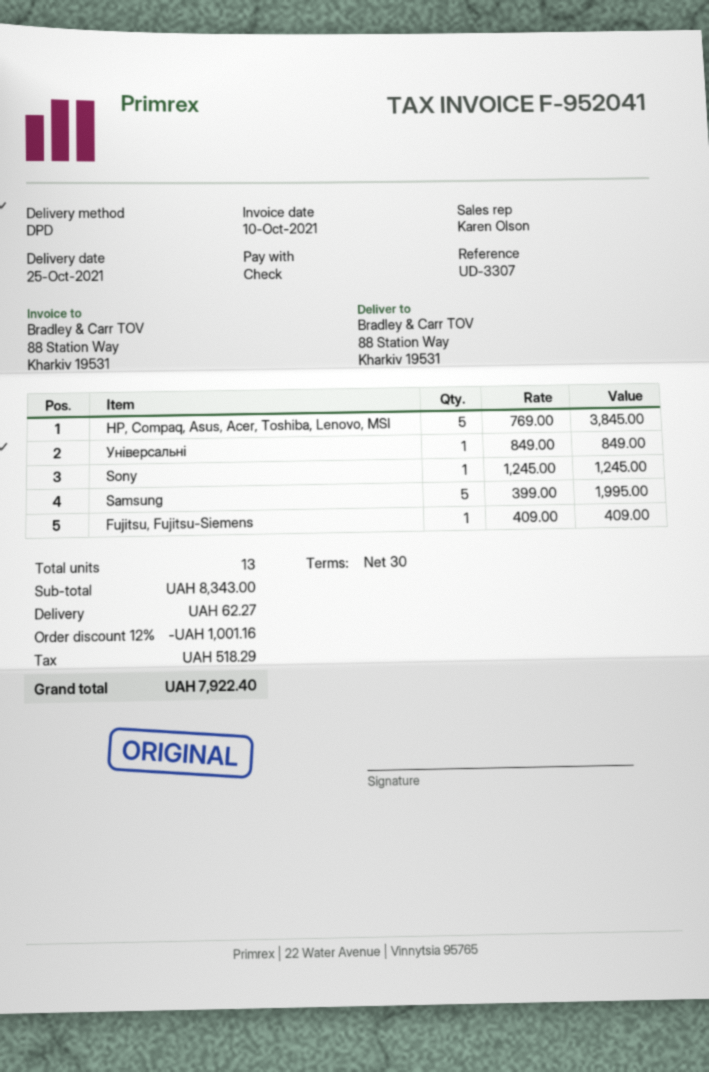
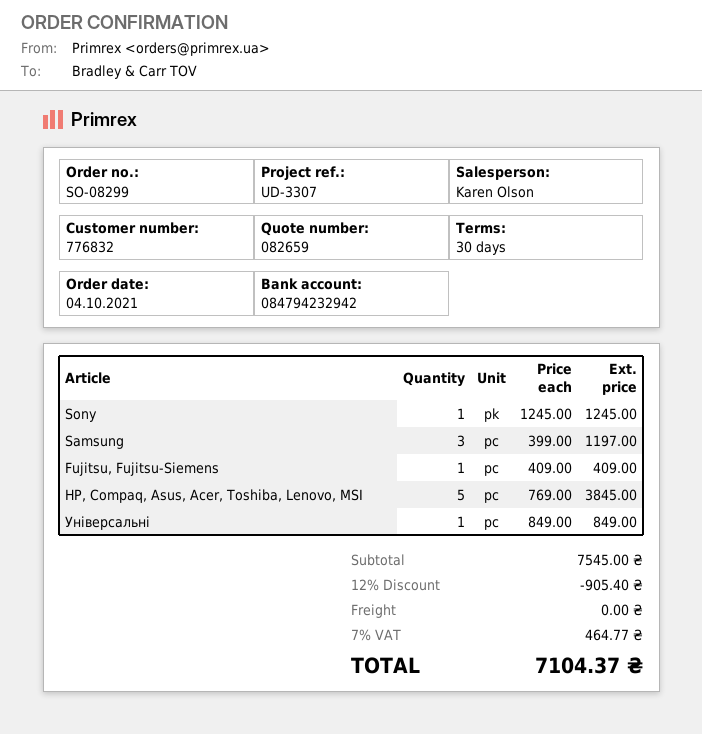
Samsung: 5 x 399.00 = 1995.00 -> 3 x 399.00 = 1197.00
subtotal: 8343.00 -> 7545.00
discount: 12% = 1001.16 -> 12% = 905.40
shipping: 62.27 -> 0.00
tax: 518.29 -> 464.77
total: 7922.40 -> 7104.37

